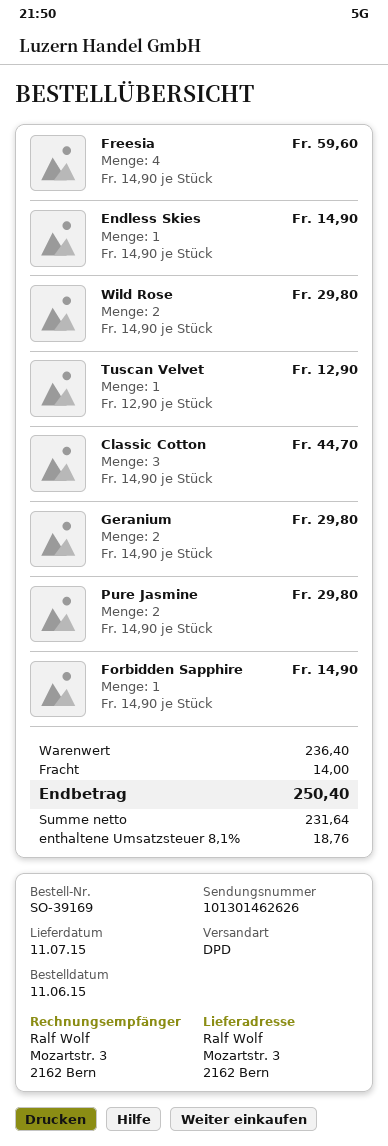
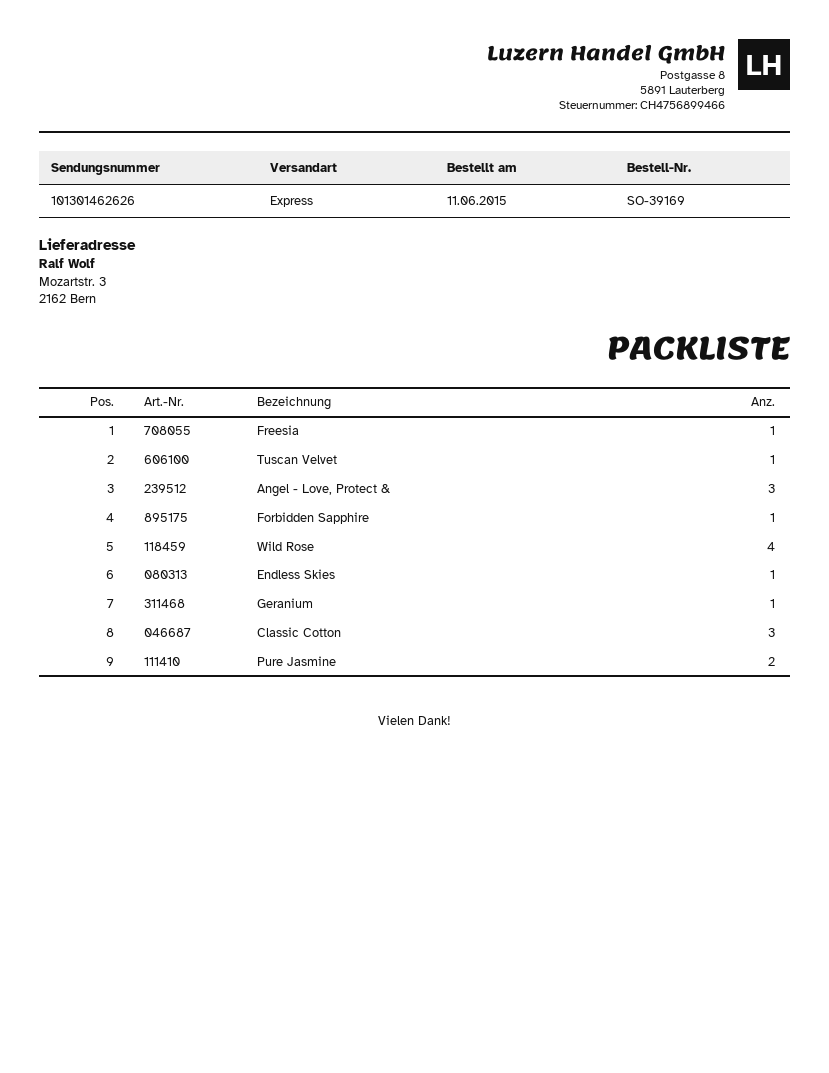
shipping method: DPD -> express
Freesia: 4 -> 1
Wild Rose: 2 -> 4
Geranium: 2 -> 1
Angel - Love, Protect &: none -> 3

